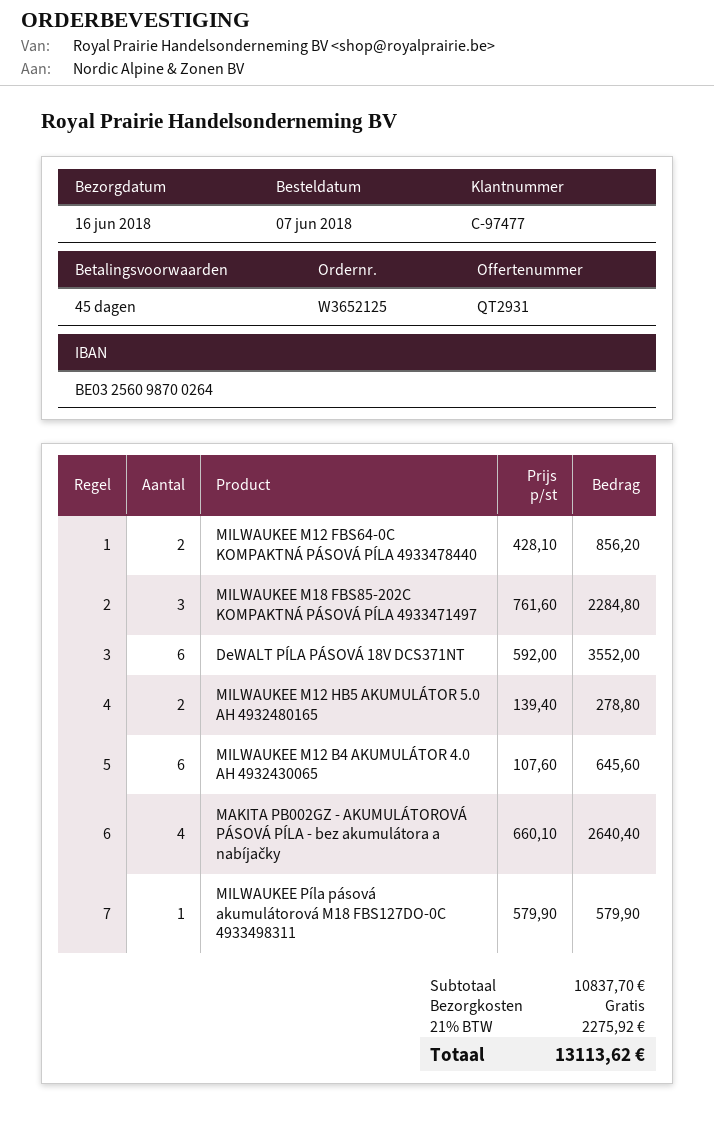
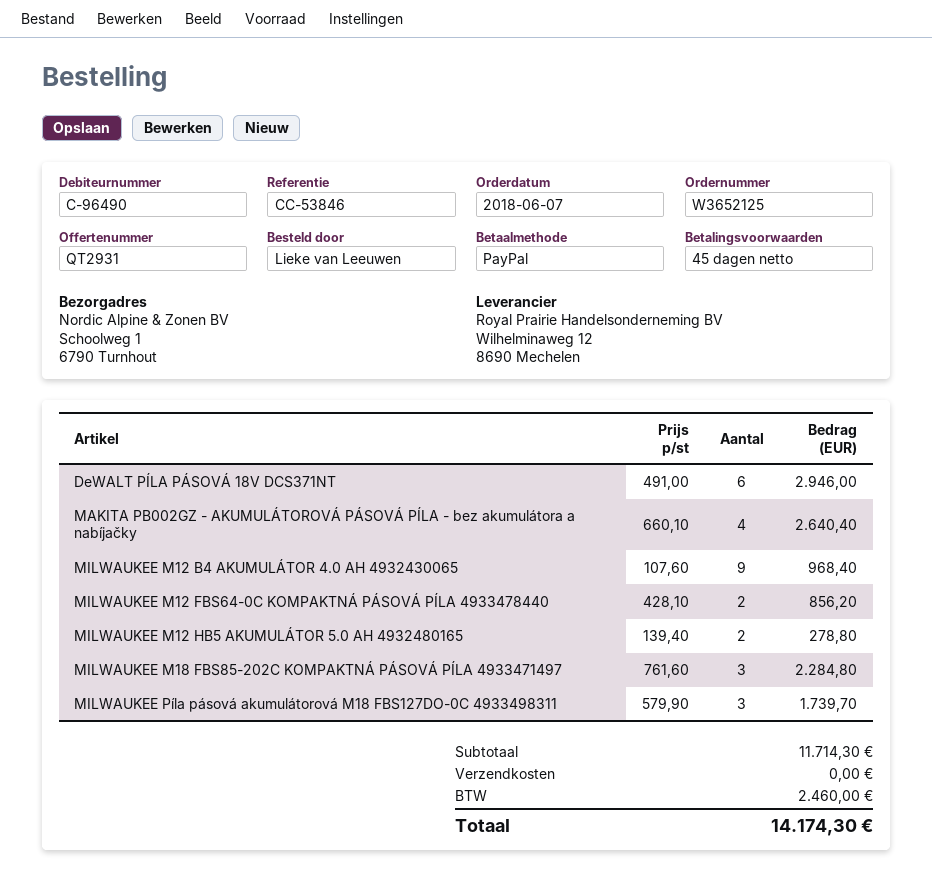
customer number: C-97477 -> C-96490
DeWALT PÍLA PÁSOVÁ 18V DCS371NT: 6 x 592.00 = 3552.00 -> 6 x 491.00 = 2946.00
MILWAUKEE M12 B4 AKUMULÁTOR 4.0 AH 4932430065: 6 x 107.60 = 645.60 -> 9 x 107.60 = 968.40
MILWAUKEE Píla pásová akumulátorová M18 FBS127DO-0C 4933498311: 1 x 579.90 = 579.90 -> 3 x 579.90 = 1739.70
subtotal: 10837.70 -> 11714.30
tax: 2275.92 -> 2460.00
total: 13113.62 -> 14174.30

